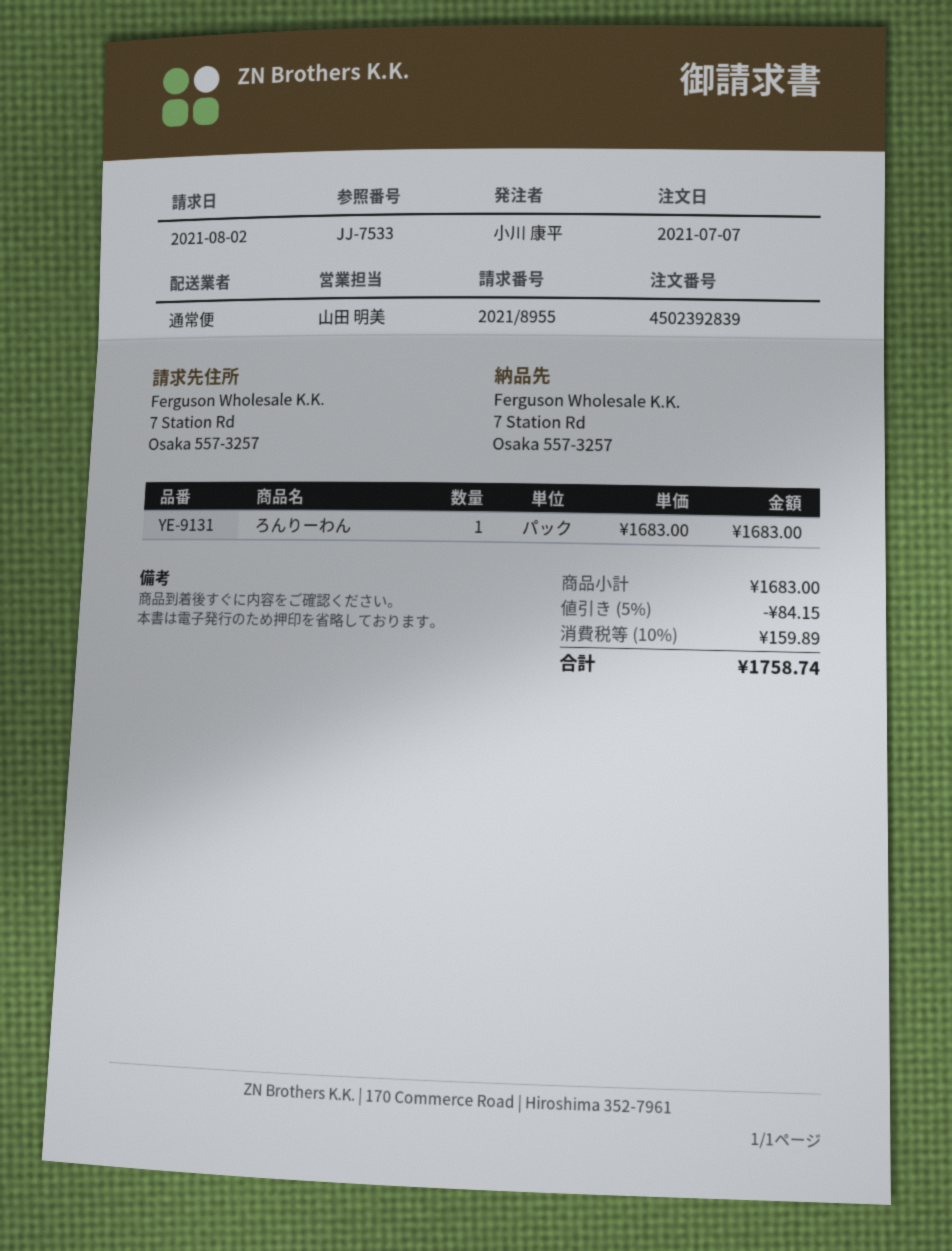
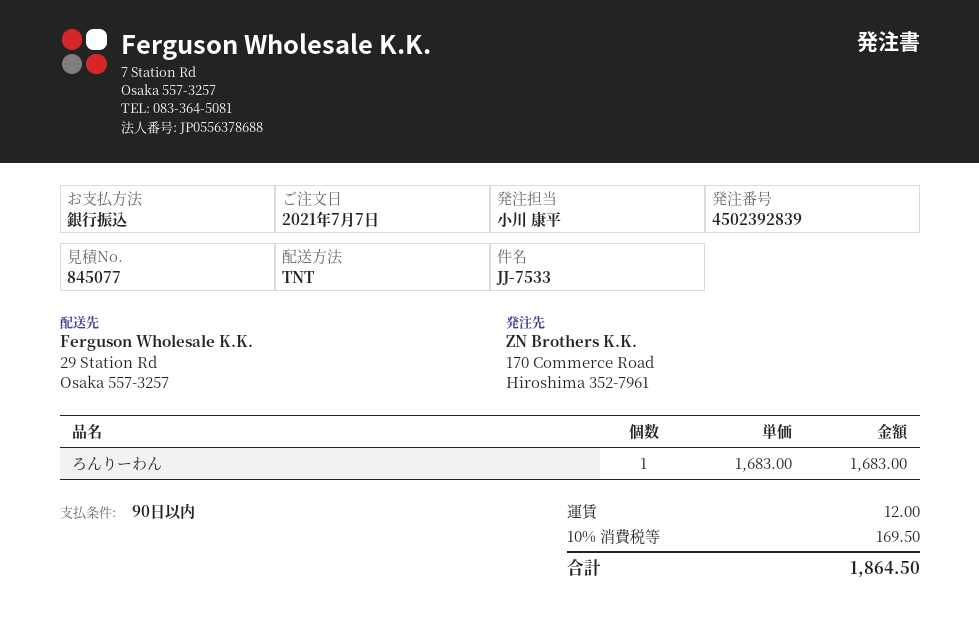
shipping method: standard -> TNT
ship to: 7 Station Rd, Osaka 557-3257 -> 29 Station Rd, Osaka 557-3257
discount: 5% = 84.15 -> none
shipping: none -> 12.00
tax: 10% = 159.89 -> 10% = 169.50
total: 1758.74 -> 1864.50

